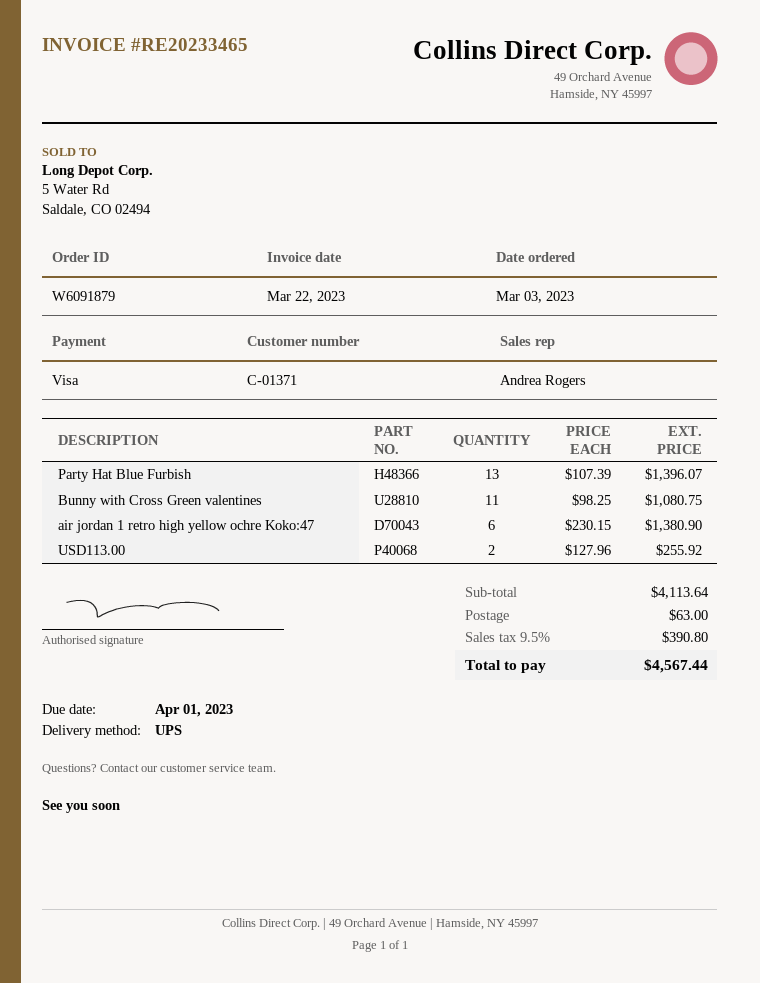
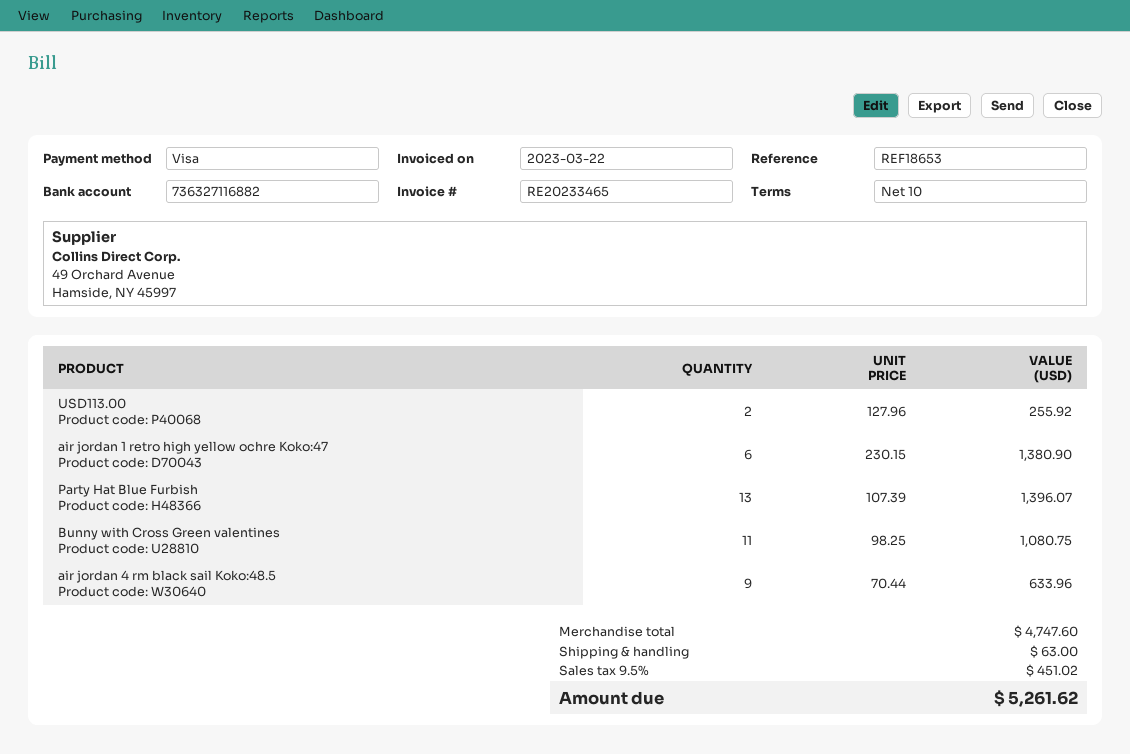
air jordan 4 rm black sail Koko:48.5: none -> 9 x 70.44 = 633.96
subtotal: 4113.64 -> 4747.60
tax: 9.5% = 390.80 -> 9.5% = 451.02
total: 4567.44 -> 5261.62

